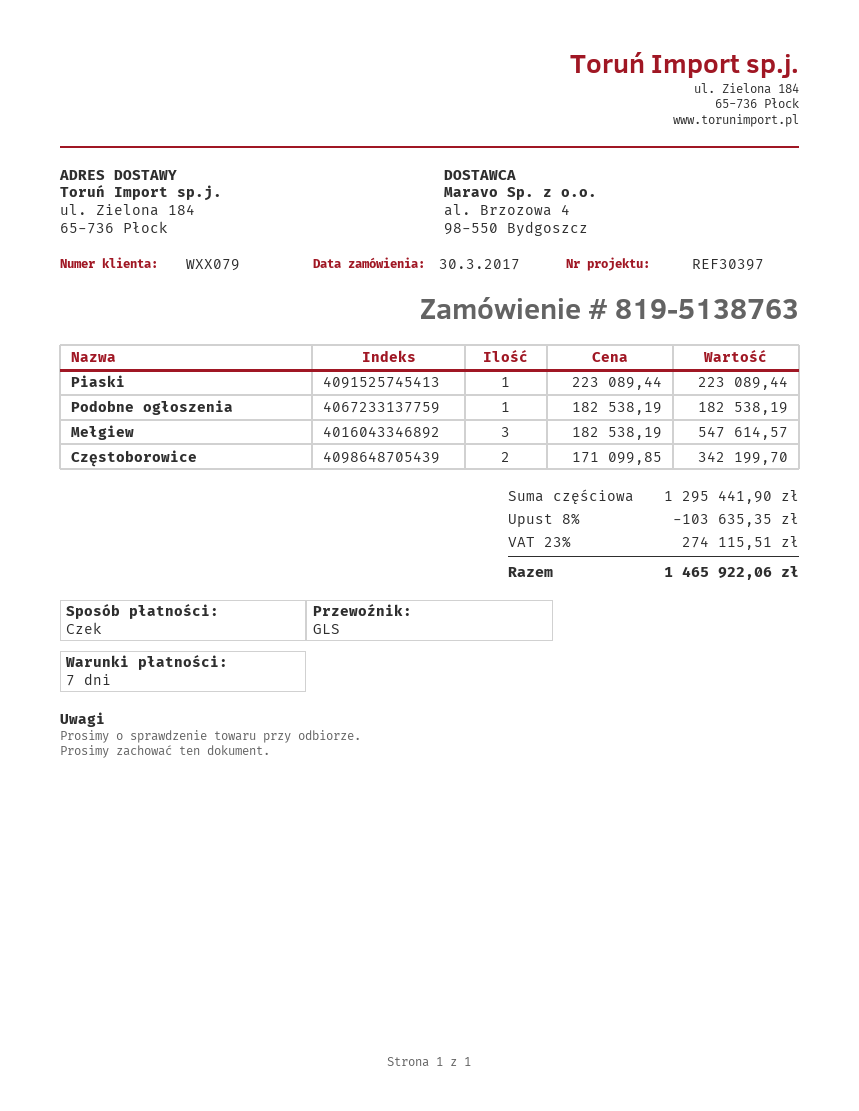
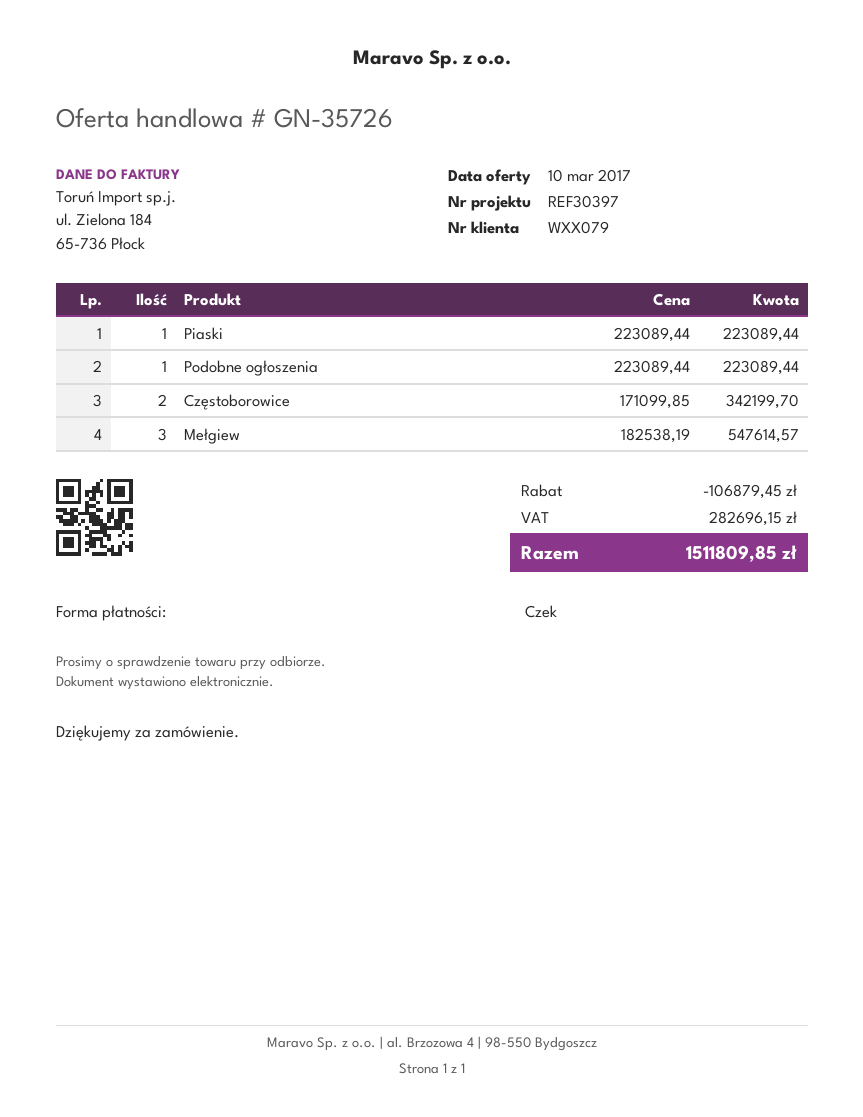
Podobne ogłoszenia: 1 x 182538.19 = 182538.19 -> 1 x 223089.44 = 223089.44
discount: 103635.35 -> 106879.45
tax: 274115.51 -> 282696.15
total: 1465922.06 -> 1511809.85

